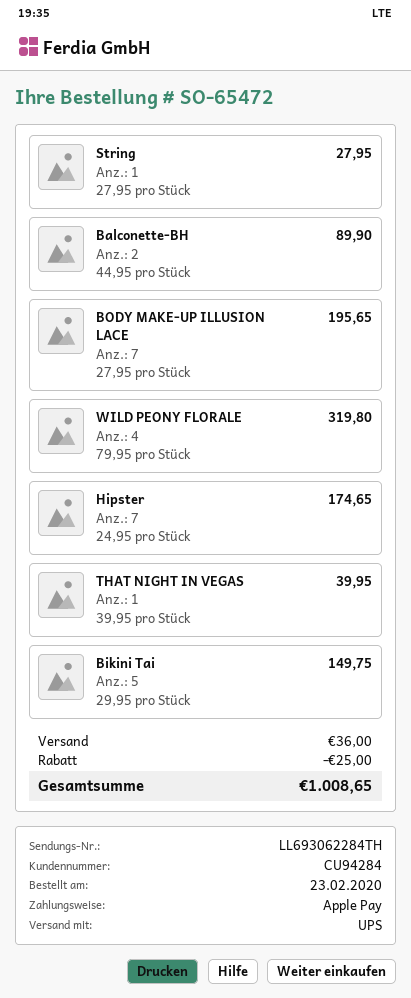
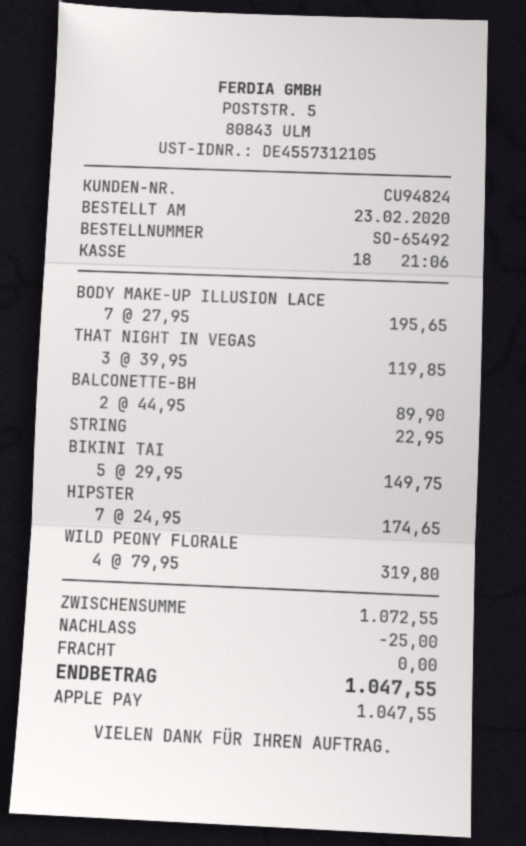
order number: SO-65472 -> SO-65492
customer number: CU94284 -> CU94824
String: 1 x 27.95 = 27.95 -> 1 x 22.95 = 22.95
THAT NIGHT IN VEGAS: 1 x 39.95 = 39.95 -> 3 x 39.95 = 119.85
shipping: 36.00 -> 0.00
total: 1008.65 -> 1047.55

